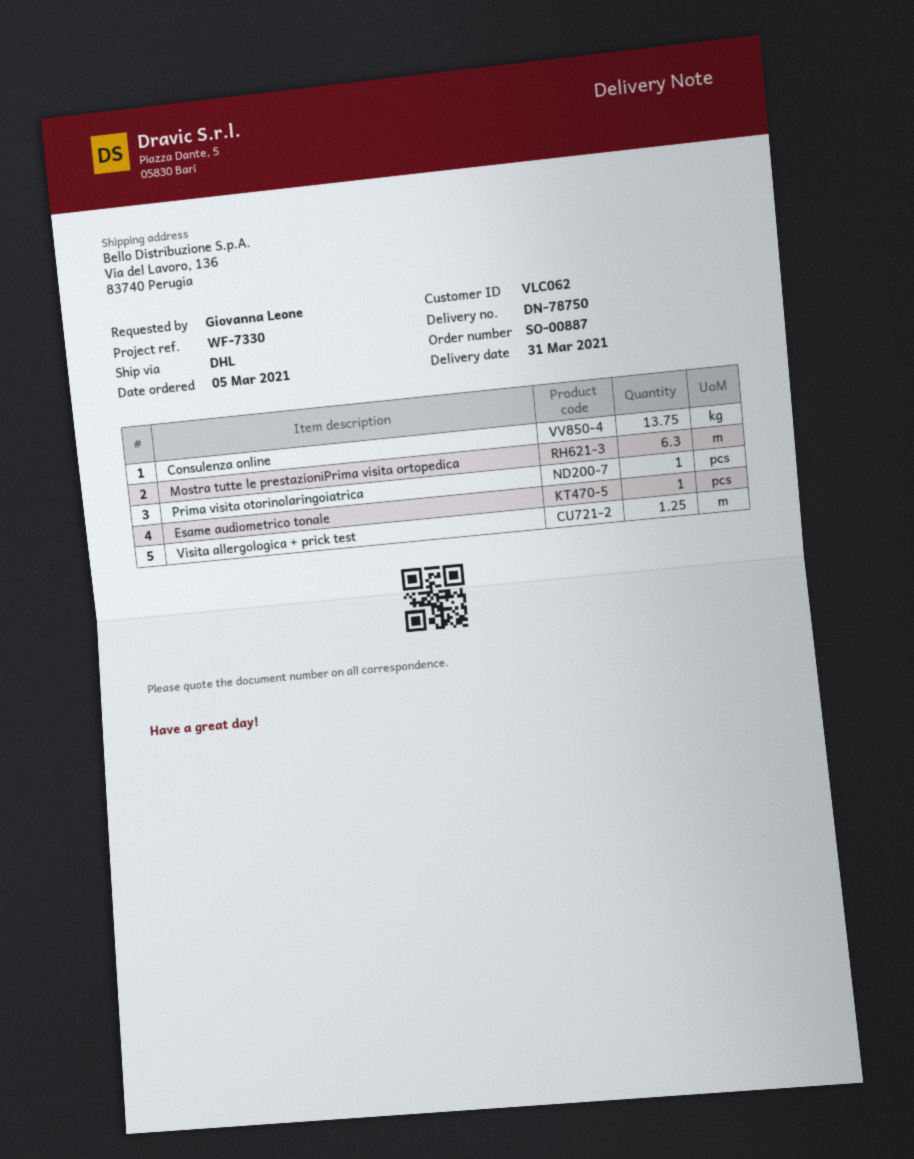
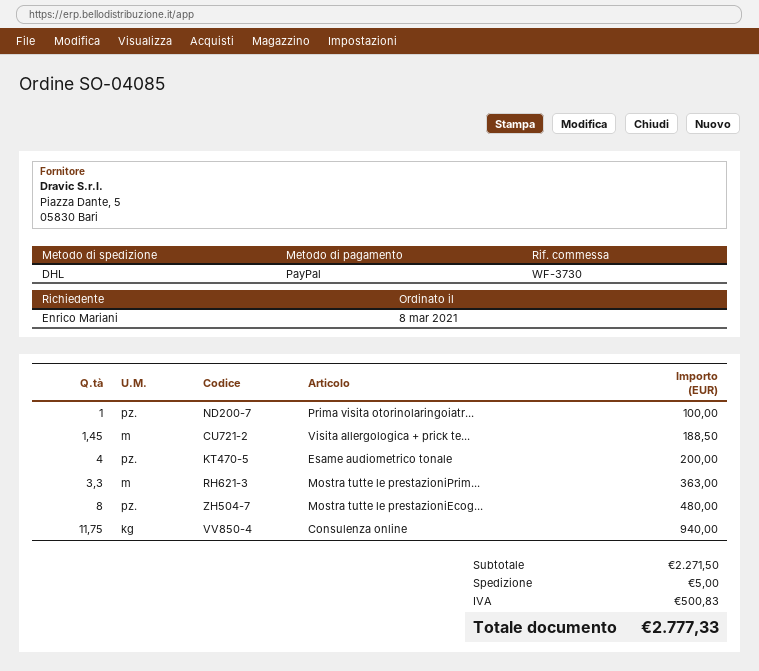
order number: SO-00887 -> SO-04085
order date: 2021-03-05 -> 2021-03-08
reference: WF-7330 -> WF-3730
ordered by: Giovanna Leone -> Enrico Mariani
Consulenza online: 13.75 -> 11.75
Mostra tutte le prestazioniPrima visita ortopedica: 6.3 -> 3.3
Esame audiometrico tonale: 1 -> 4
Visita allergologica + prick test: 1.25 -> 1.45
Mostra tutte le prestazioniEcog...: none -> 8

